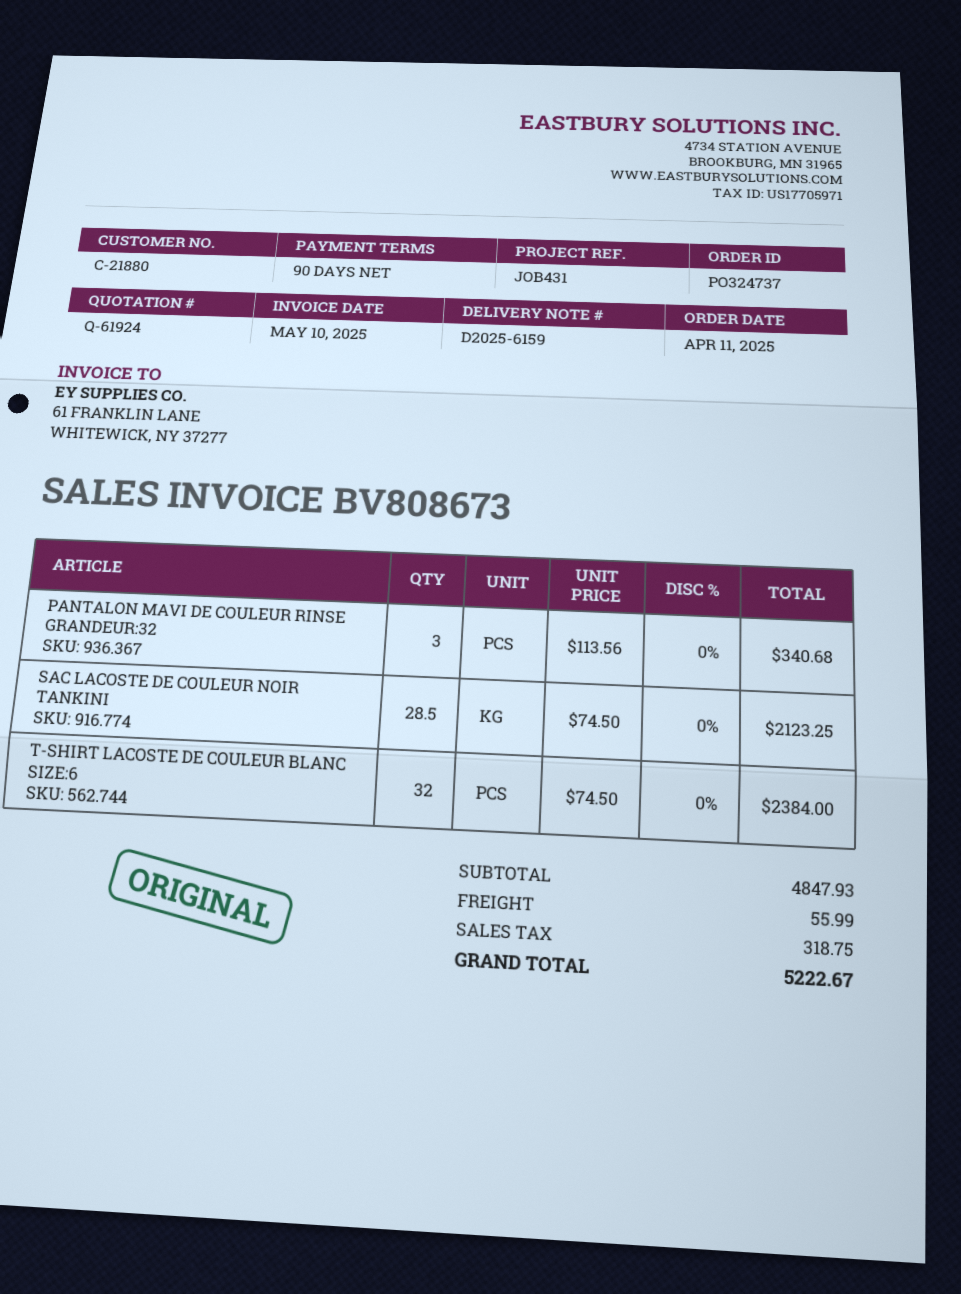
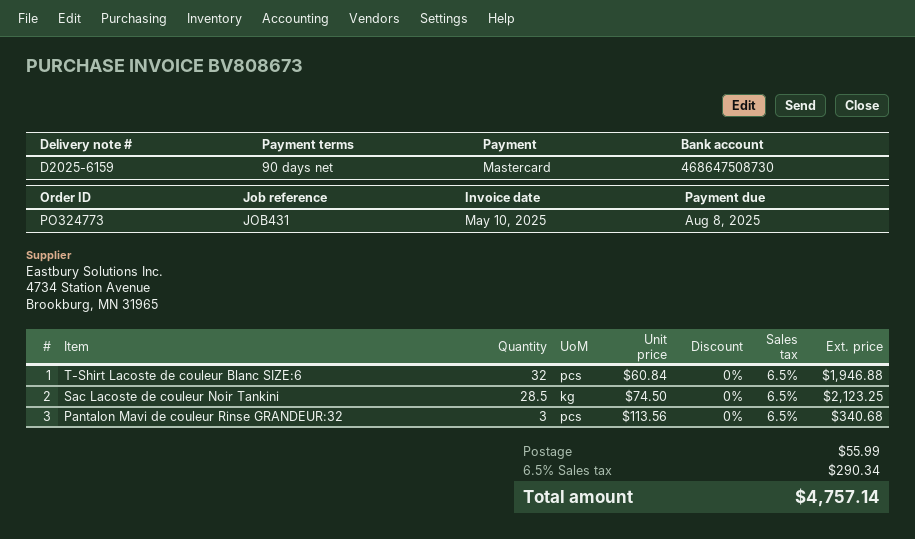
order number: PO324737 -> PO324773
T-SHIRT LACOSTE DE COULEUR BLANC SIZE:6: 32 x 74.50 = 2384.00 -> 32 x 60.84 = 1946.88
tax: 318.75 -> 290.34
total: 5222.67 -> 4757.14

